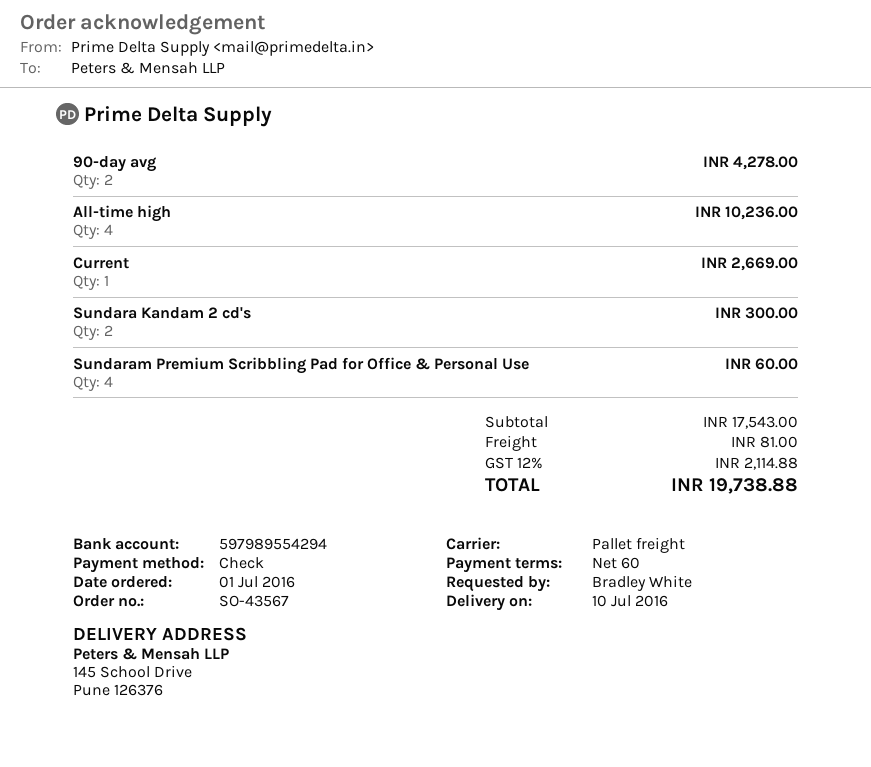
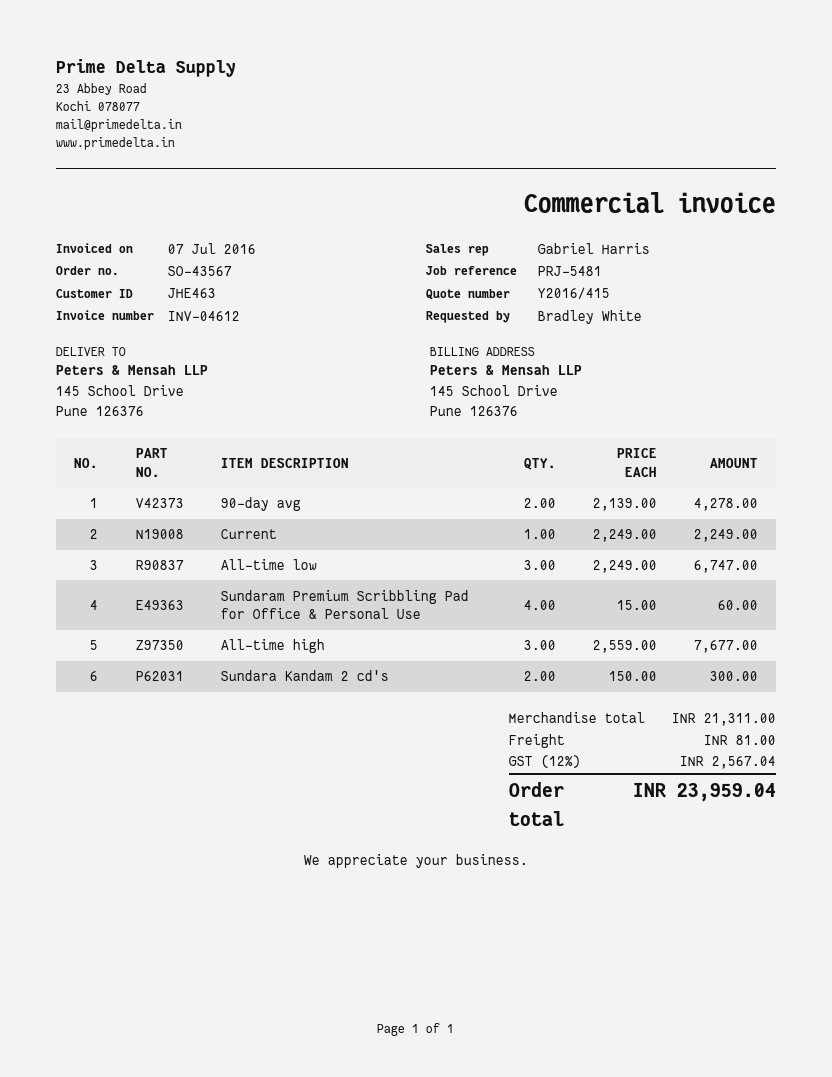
All-time high: 4 for 10236.00 -> 3 for 7677.00
Current: 1 for 2669.00 -> 1 for 2249.00
All-time low: none -> 3 for 6747.00
subtotal: 17543.00 -> 21311.00
tax: 12% = 2114.88 -> 12% = 2567.04
total: 19738.88 -> 23959.04

